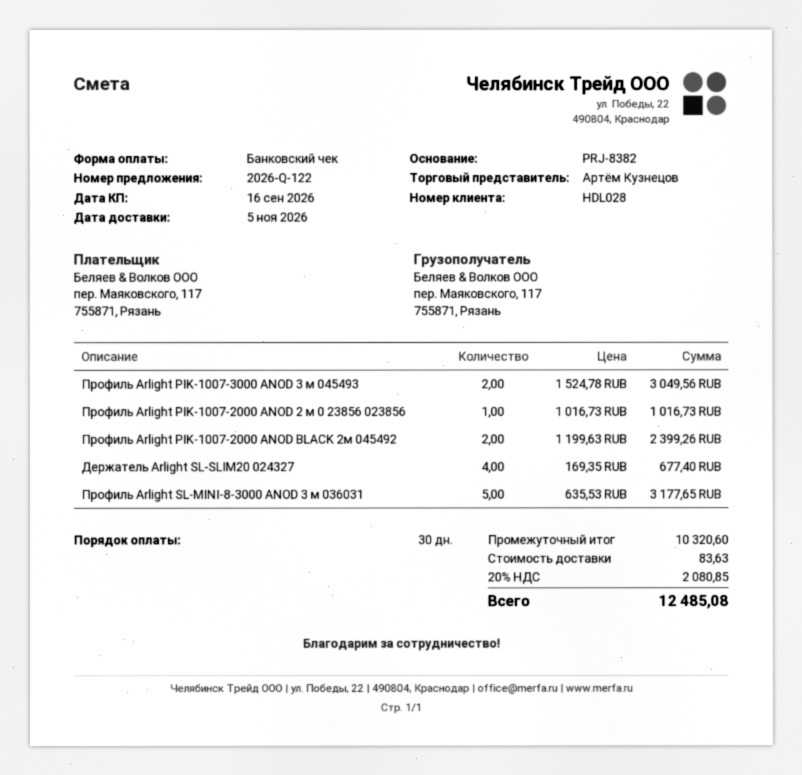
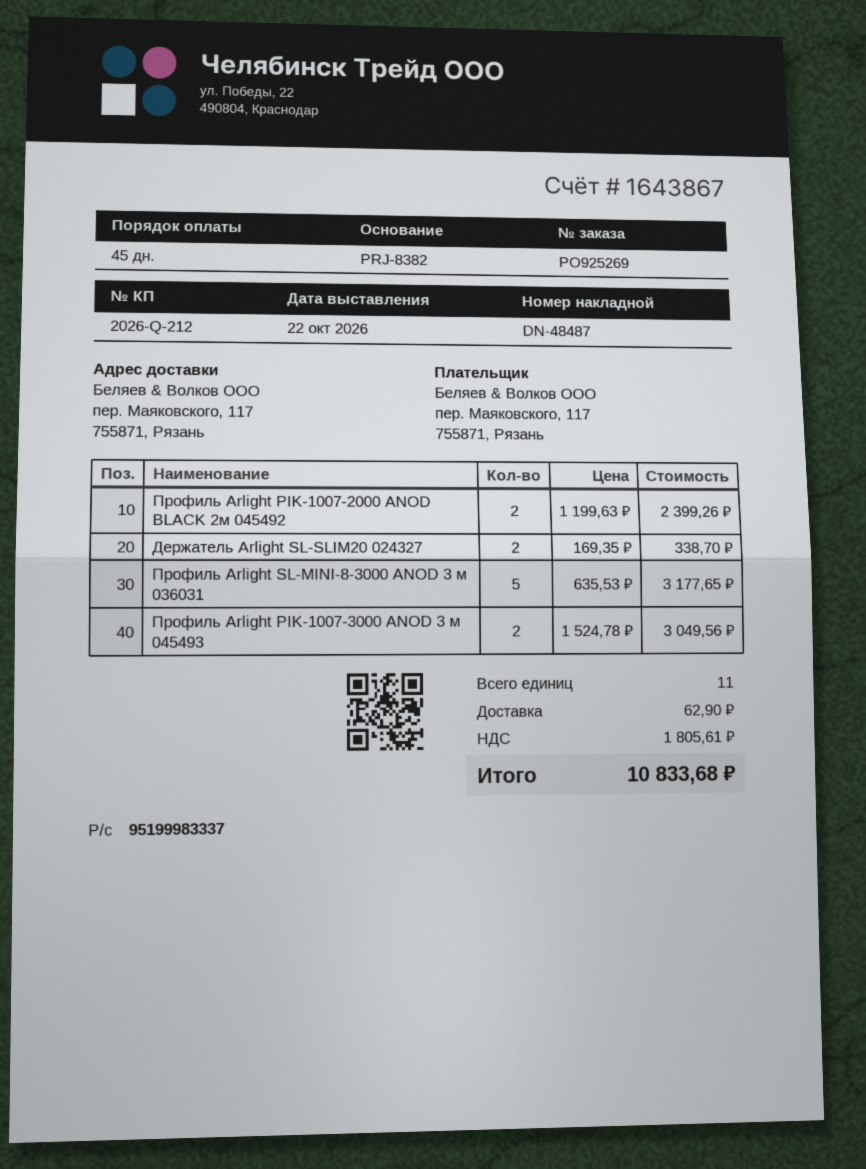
quote number: 2026-Q-122 -> 2026-Q-212
payment terms: 30 days -> 45 days
Профиль Arlight PIK-1007-2000 ANOD 2 м 0 23856 023856: 1 x 1016.73 = 1016.73 -> none
Держатель Arlight SL-SLIM20 024327: 4 x 169.35 = 677.40 -> 2 x 169.35 = 338.70
shipping: 83.63 -> 62.90
tax: 2080.85 -> 1805.61
total: 12485.08 -> 10833.68

